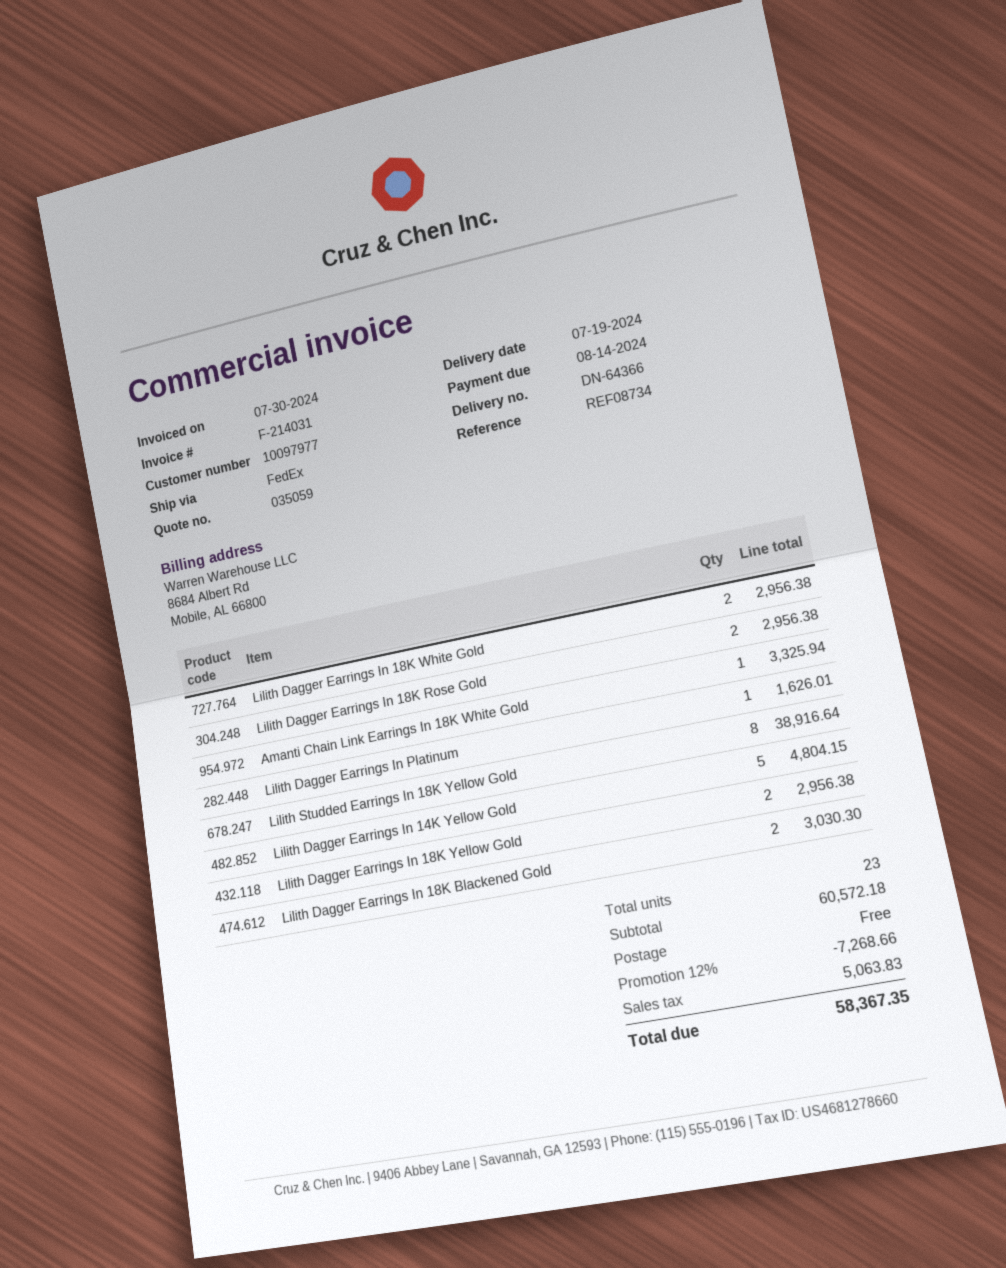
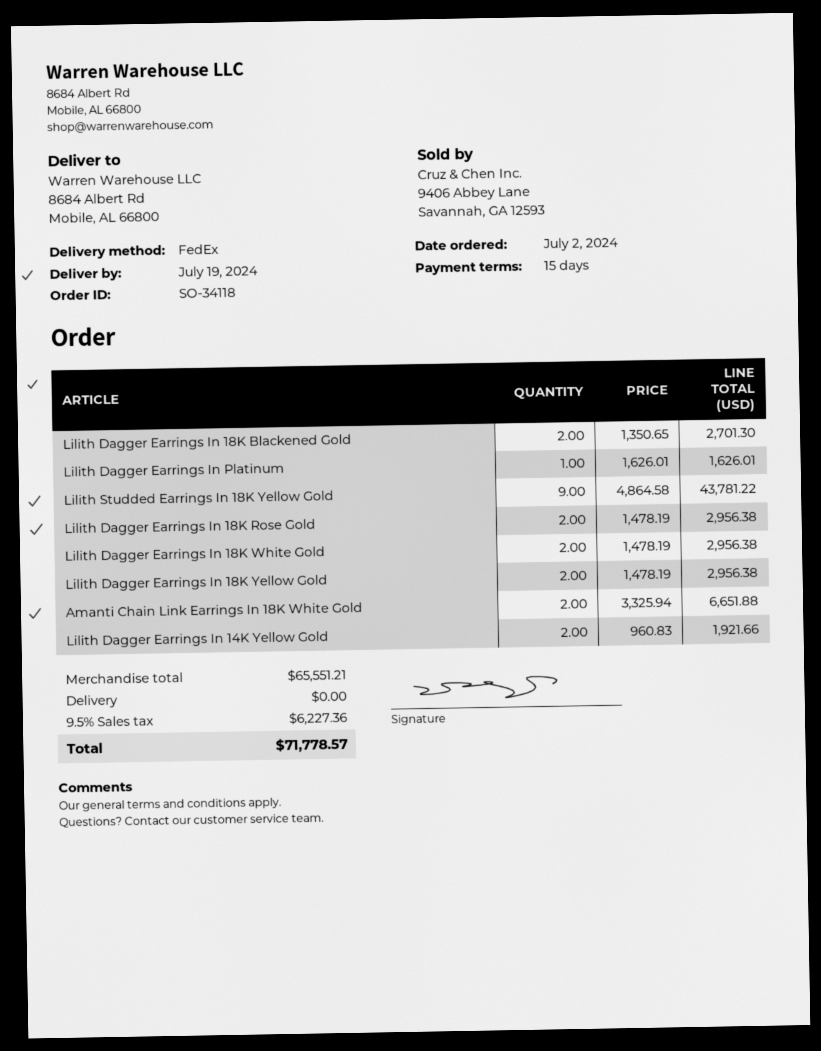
Amanti Chain Link Earrings In 18K White Gold: 1 for 3325.94 -> 2 for 6651.88
Lilith Studded Earrings In 18K Yellow Gold: 8 for 38916.64 -> 9 for 43781.22
Lilith Dagger Earrings In 14K Yellow Gold: 5 for 4804.15 -> 2 for 1921.66
Lilith Dagger Earrings In 18K Blackened Gold: 2 for 3030.30 -> 2 for 2701.30
subtotal: 60572.18 -> 65551.21
discount: 12% = 7268.66 -> none
tax: 5063.83 -> 6227.36
total: 58367.35 -> 71778.57

